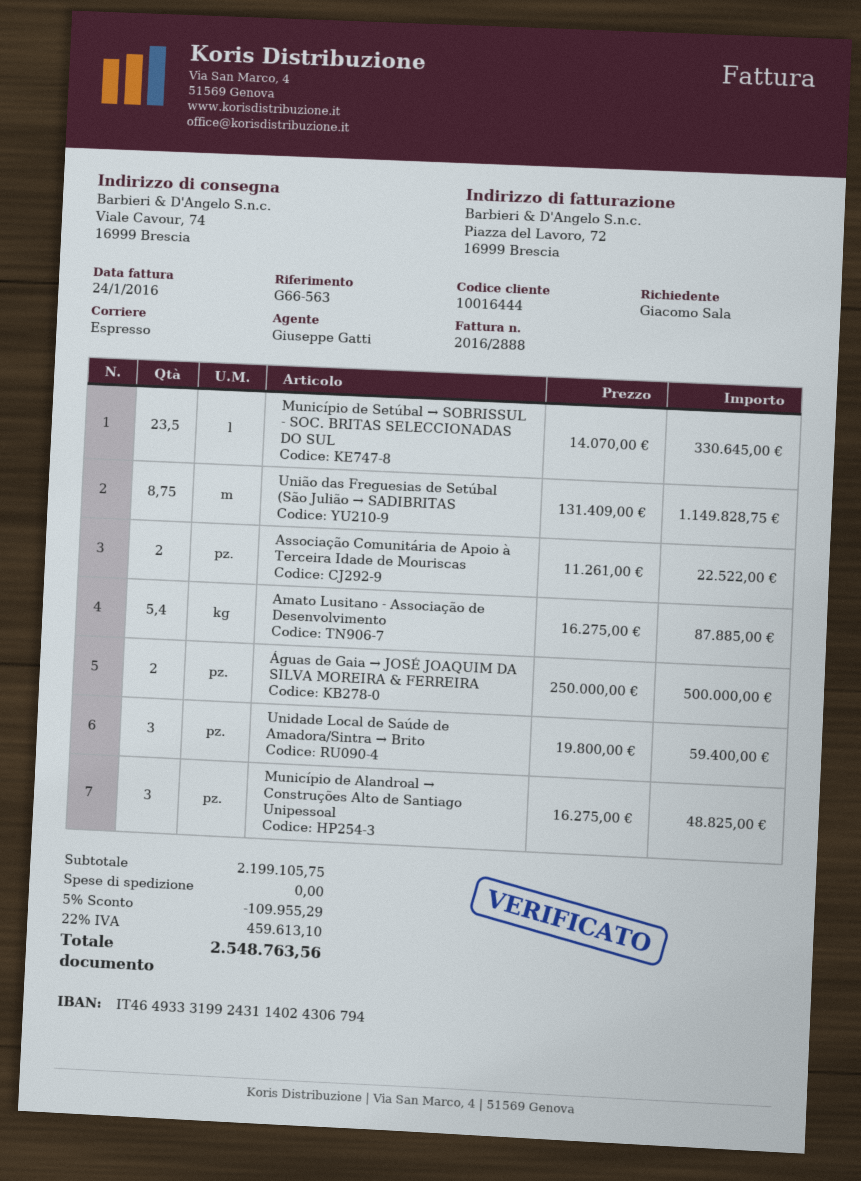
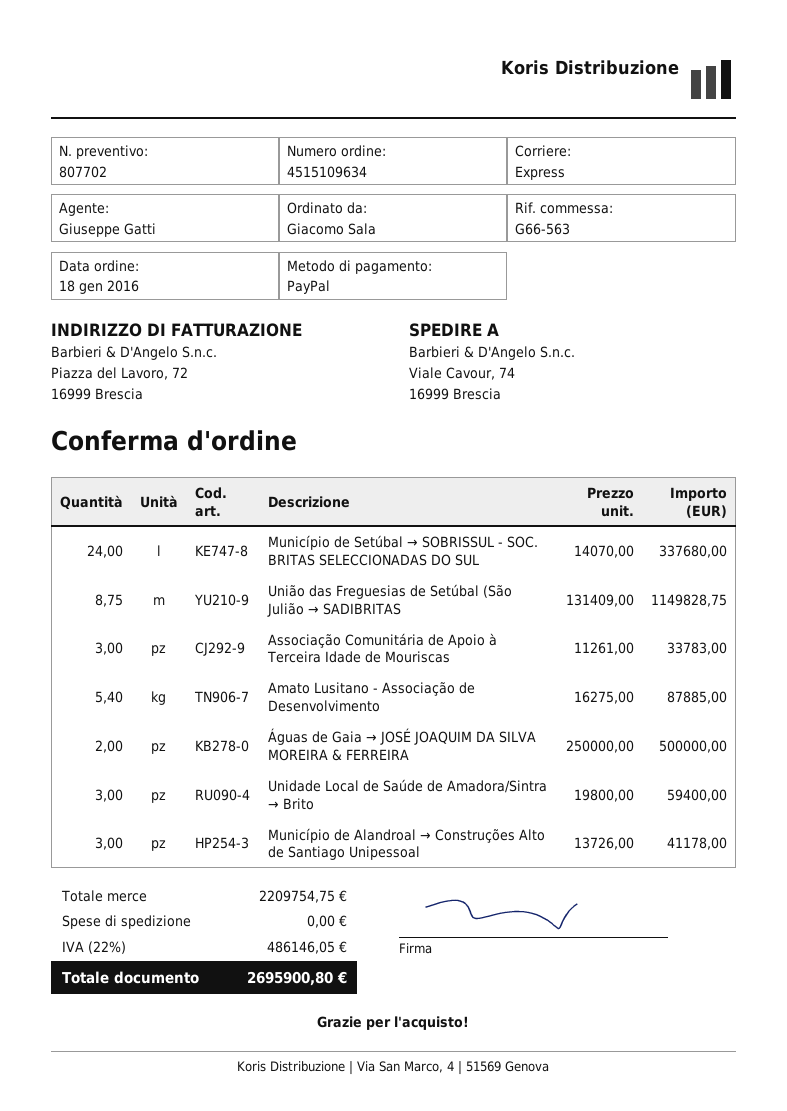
Município de Setúbal → SOBRISSUL - SOC. BRITAS SELECCIONADAS DO SUL: 23.5 x 14070.00 = 330645.00 -> 24 x 14070.00 = 337680.00
Associação Comunitária de Apoio à Terceira Idade de Mouriscas: 2 x 11261.00 = 22522.00 -> 3 x 11261.00 = 33783.00
Município de Alandroal → Construções Alto de Santiago Unipessoal: 3 x 16275.00 = 48825.00 -> 3 x 13726.00 = 41178.00
subtotal: 2199105.75 -> 2209754.75
discount: 5% = 109955.29 -> none
tax: 22% = 459613.10 -> 22% = 486146.05
total: 2548763.56 -> 2695900.80

